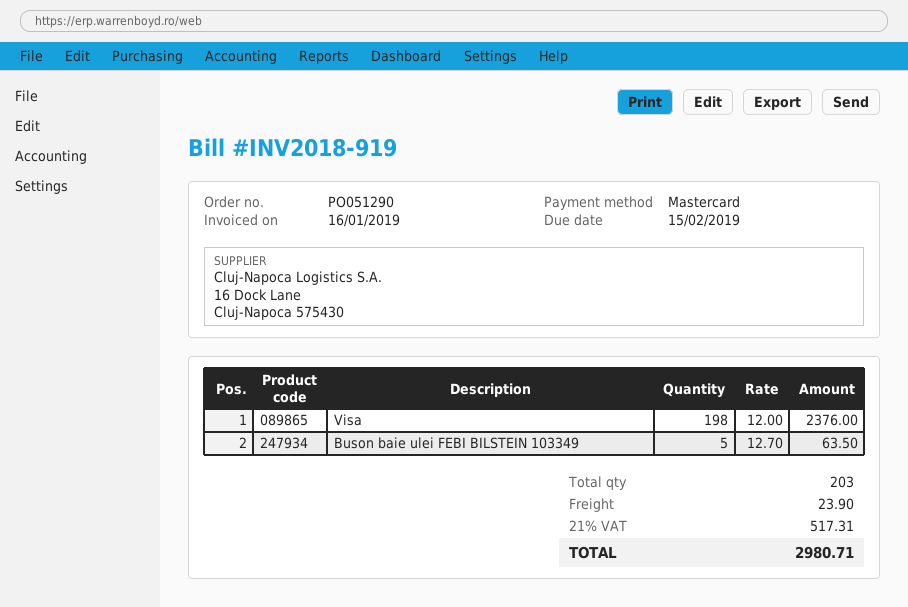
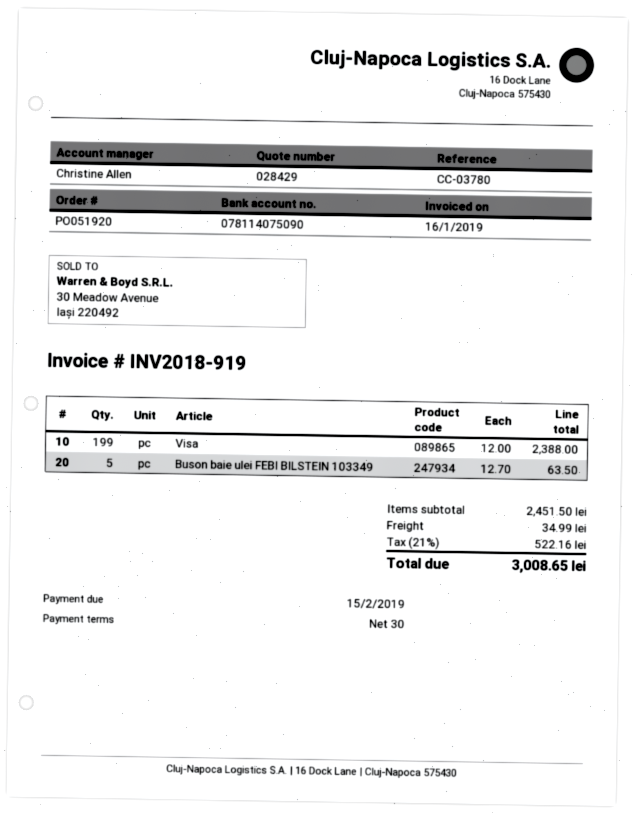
order number: PO051290 -> PO051920
Visa: 198 x 12.00 = 2376.00 -> 199 x 12.00 = 2388.00
shipping: 23.90 -> 34.99
tax: 21% = 517.31 -> 21% = 522.16
total: 2980.71 -> 3008.65

